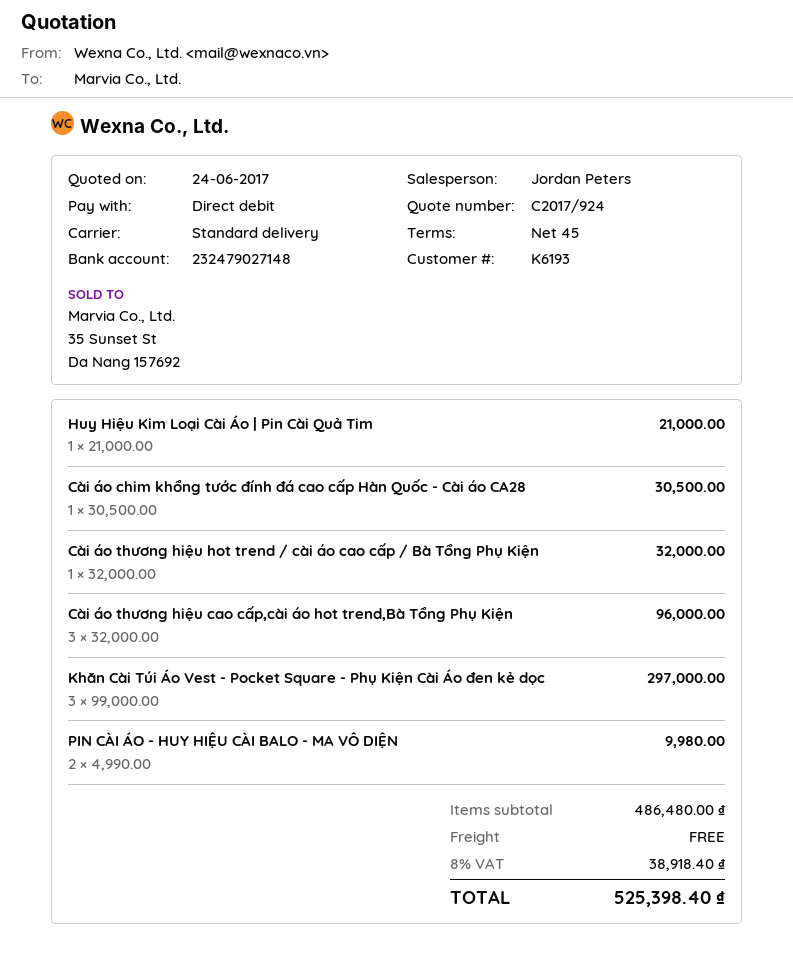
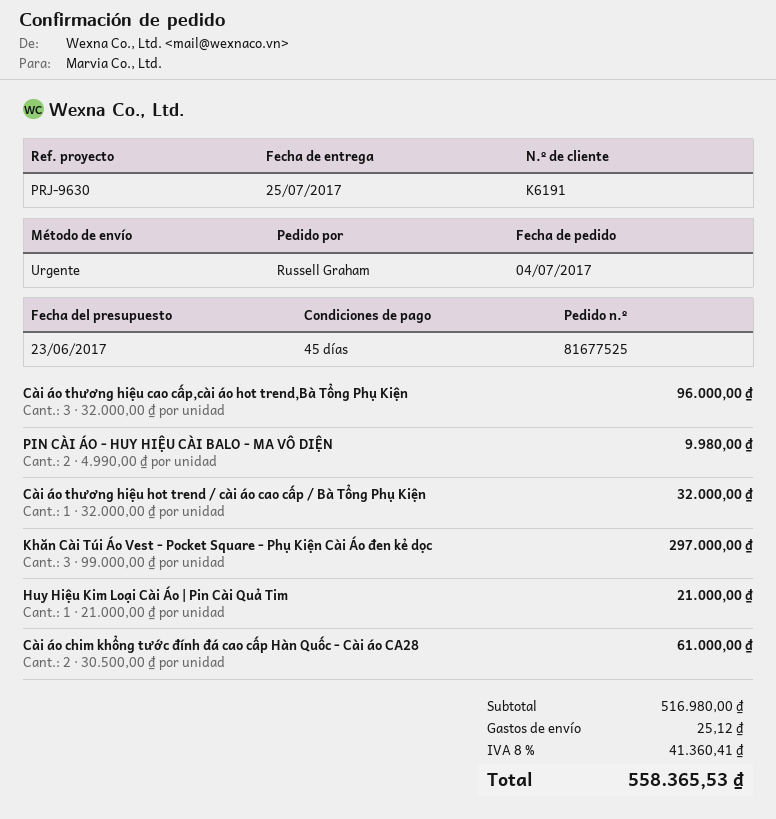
quote date: 2017-06-24 -> 2017-06-23
customer number: K6193 -> K6191
shipping method: standard -> express
Cài áo chim khổng tước đính đá cao cấp Hàn Quốc - Cài áo CA28: 1 x 30500.00 = 30500.00 -> 2 x 30500.00 = 61000.00
subtotal: 486480.00 -> 516980.00
shipping: 0.00 -> 25.12
tax: 8% = 38918.40 -> 8% = 41360.41
total: 525398.40 -> 558365.53

